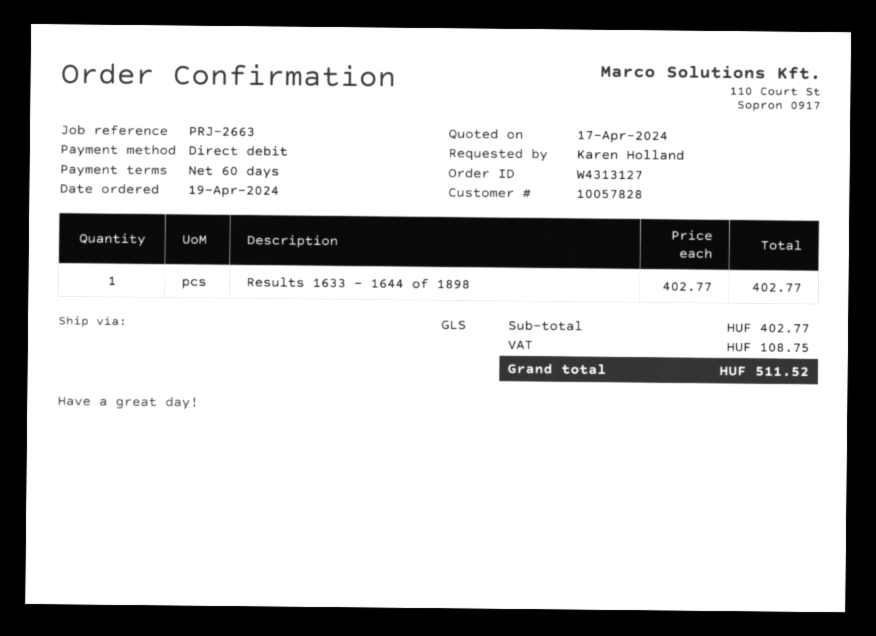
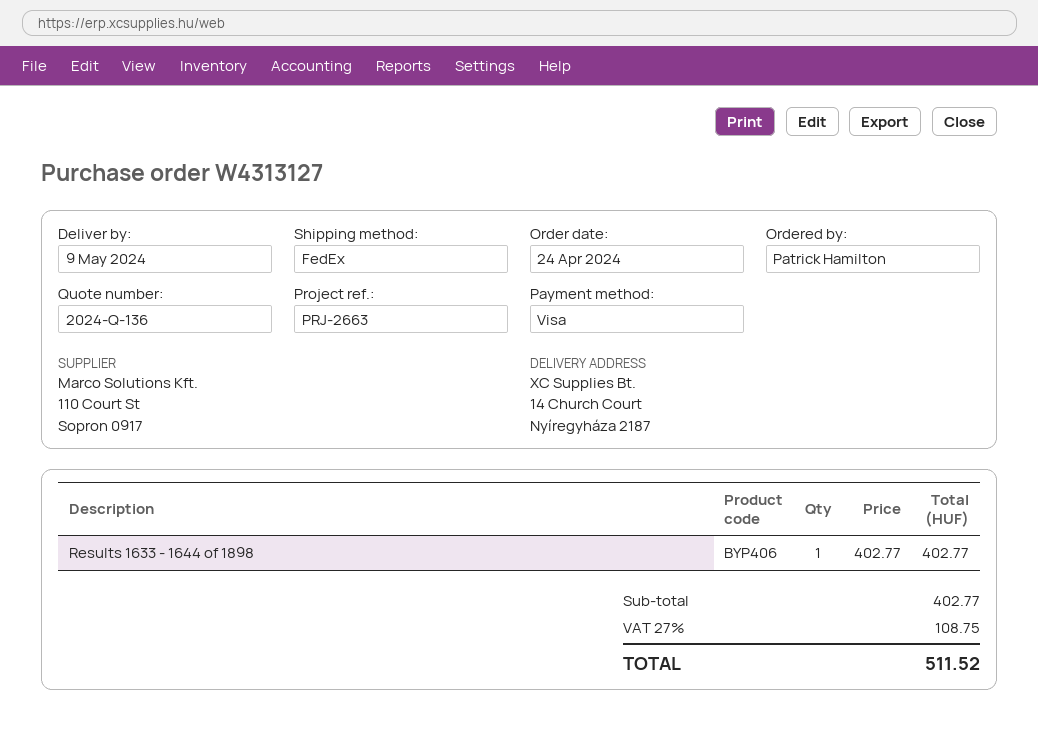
order date: 2024-04-19 -> 2024-04-24
ordered by: Karen Holland -> Patrick Hamilton
payment method: direct debit -> Visa
shipping method: GLS -> FedEx

